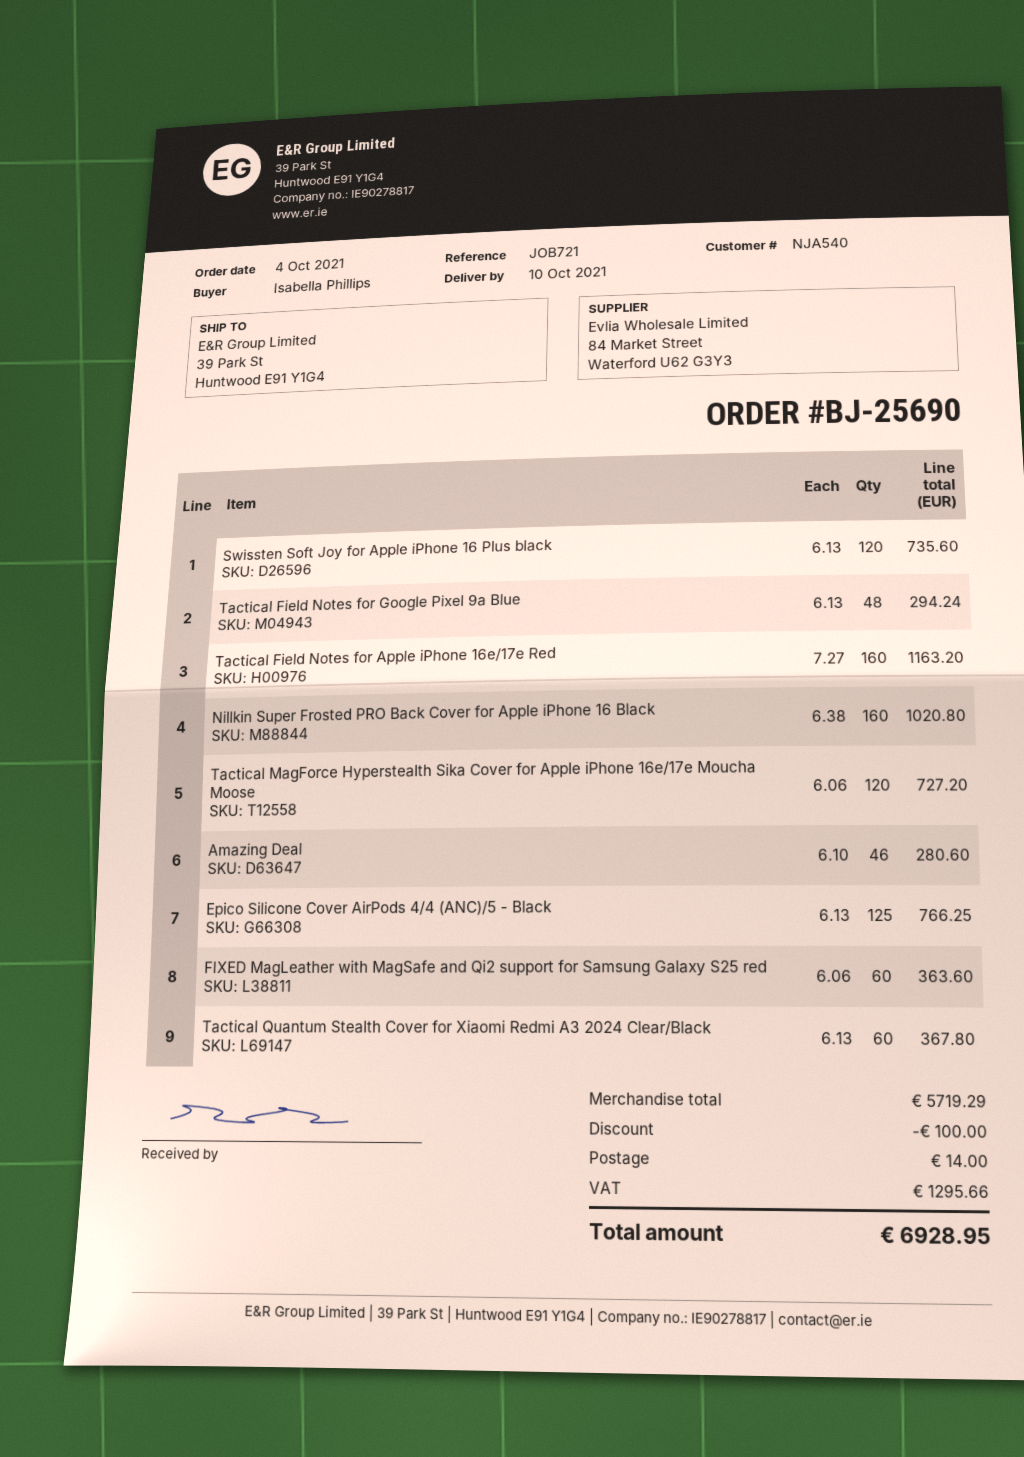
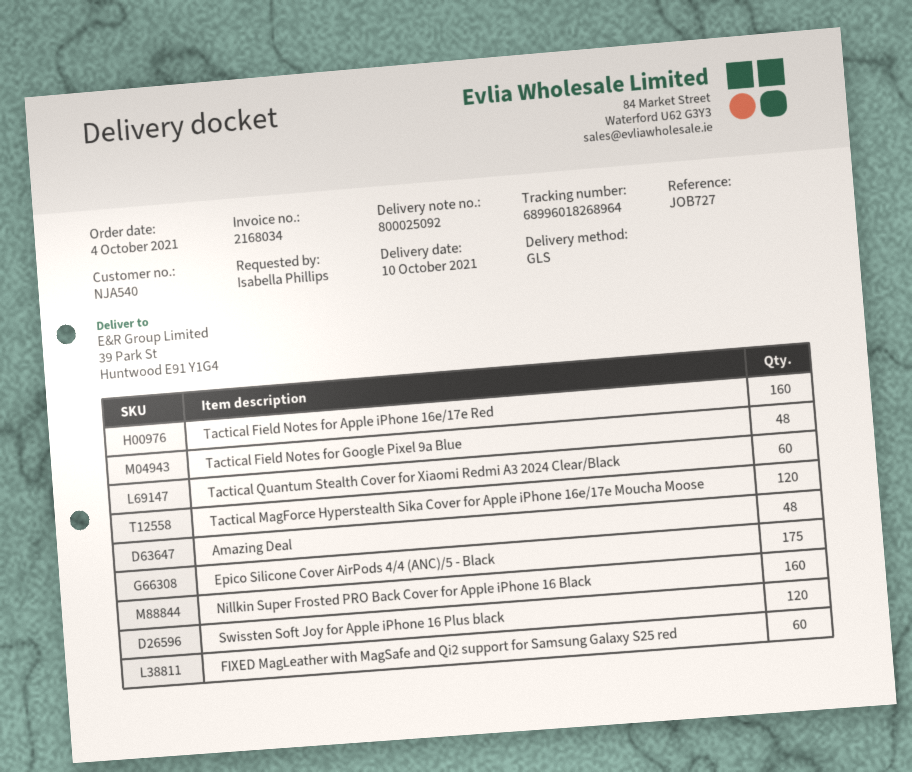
reference: JOB721 -> JOB727
Amazing Deal: 46 -> 48
Epico Silicone Cover AirPods 4/4 (ANC)/5 - Black: 125 -> 175

